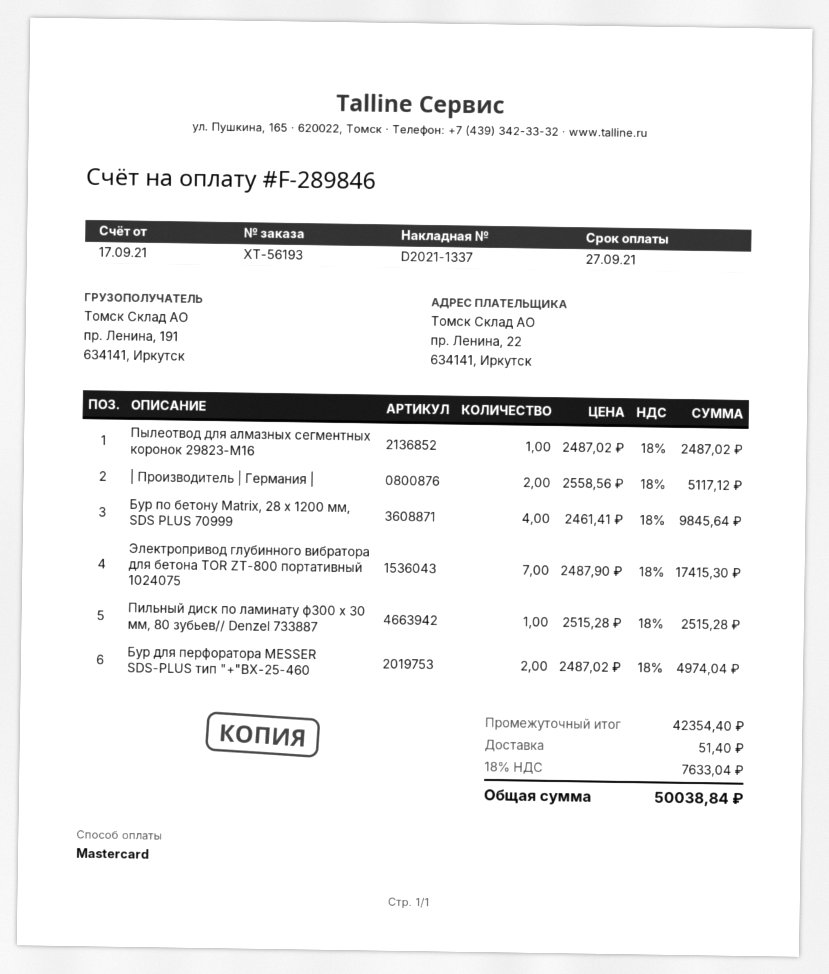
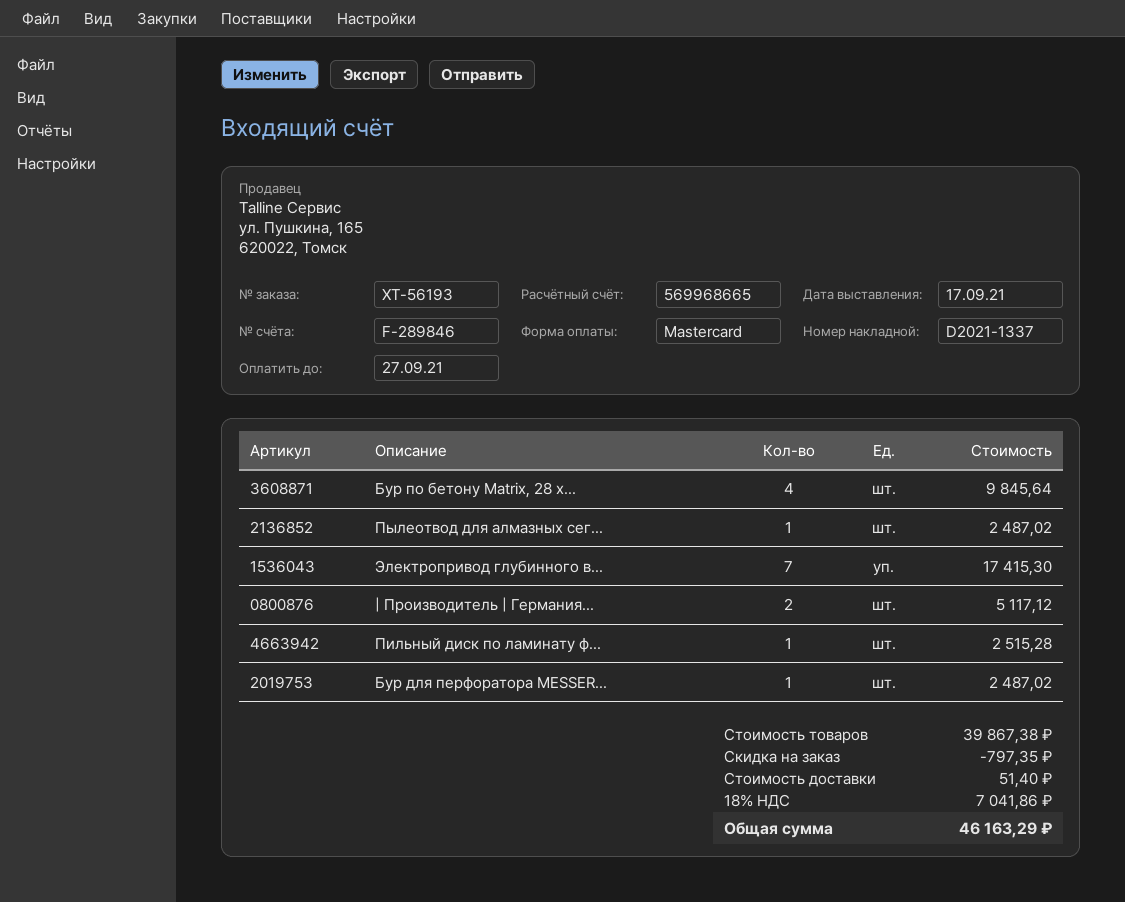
Бур для перфоратора MESSER SDS-PLUS тип "+"BX-25-460: 2 for 4974.04 -> 1 for 2487.02
subtotal: 42354.40 -> 39867.38
discount: none -> 797.35
tax: 18% = 7633.04 -> 18% = 7041.86
total: 50038.84 -> 46163.29

